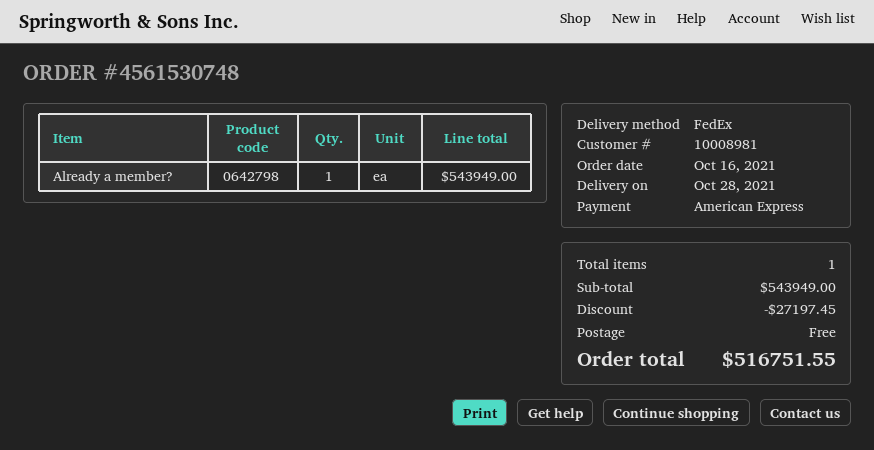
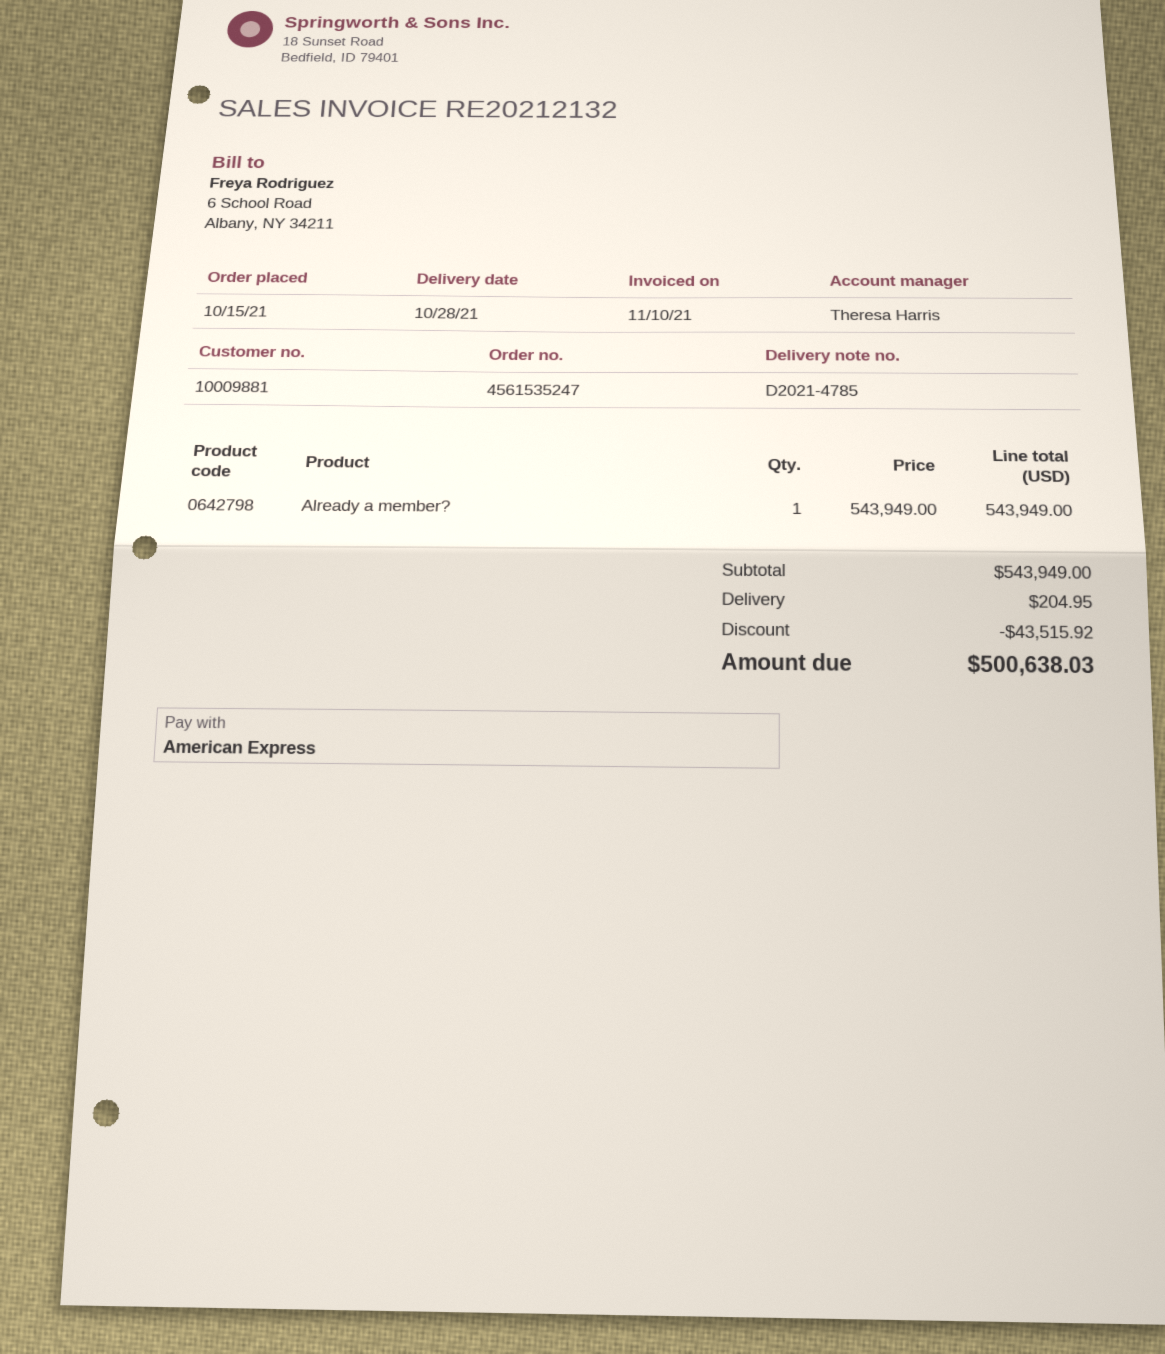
order number: 4561530748 -> 4561535247
order date: 2021-10-16 -> 2021-10-15
customer number: 10008981 -> 10009881
discount: 27197.45 -> 43515.92
shipping: 0.00 -> 204.95
total: 516751.55 -> 500638.03

